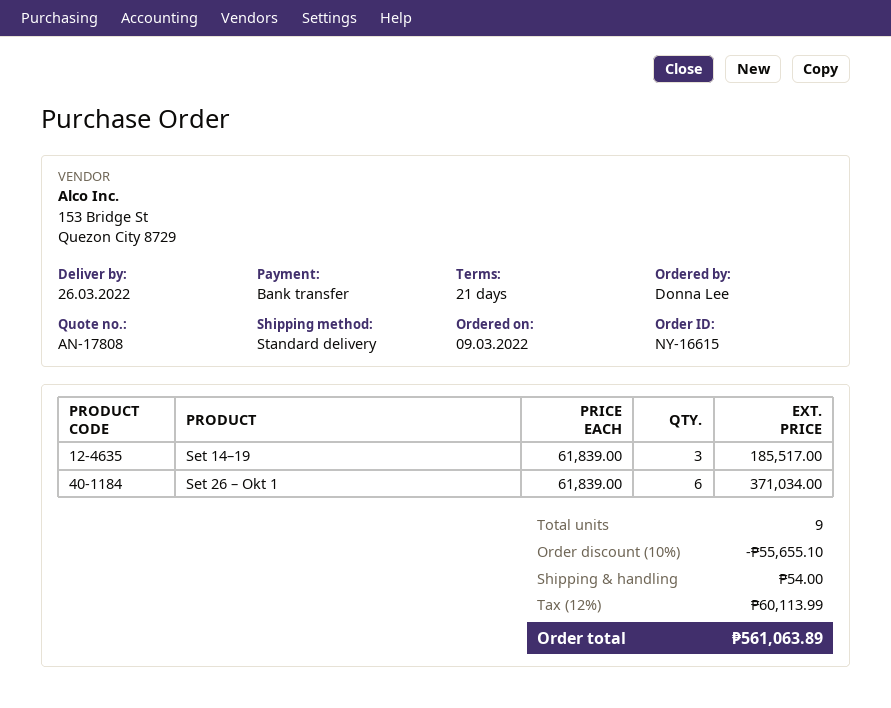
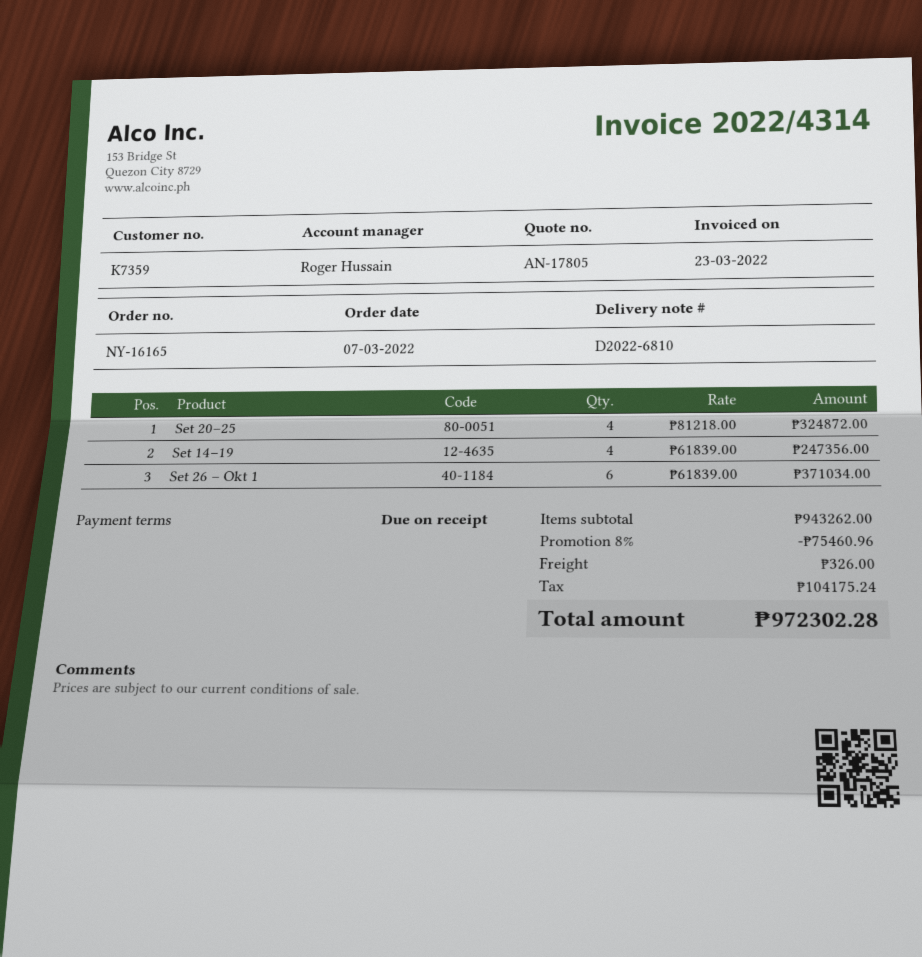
quote number: AN-17808 -> AN-17805
order number: NY-16615 -> NY-16165
order date: 2022-03-09 -> 2022-03-07
payment terms: 21 days -> on receipt
Set 14–19: 3 x 61839.00 = 185517.00 -> 4 x 61839.00 = 247356.00
Set 20–25: none -> 4 x 81218.00 = 324872.00
discount: 10% = 55655.10 -> 8% = 75460.96
shipping: 54.00 -> 326.00
tax: 60113.99 -> 104175.24
total: 561063.89 -> 972302.28

